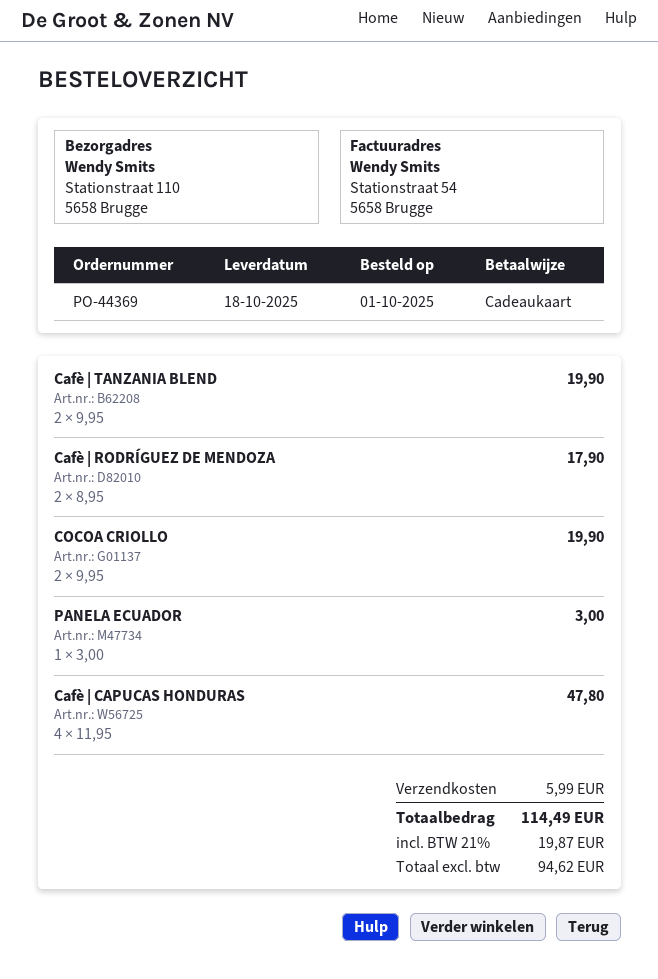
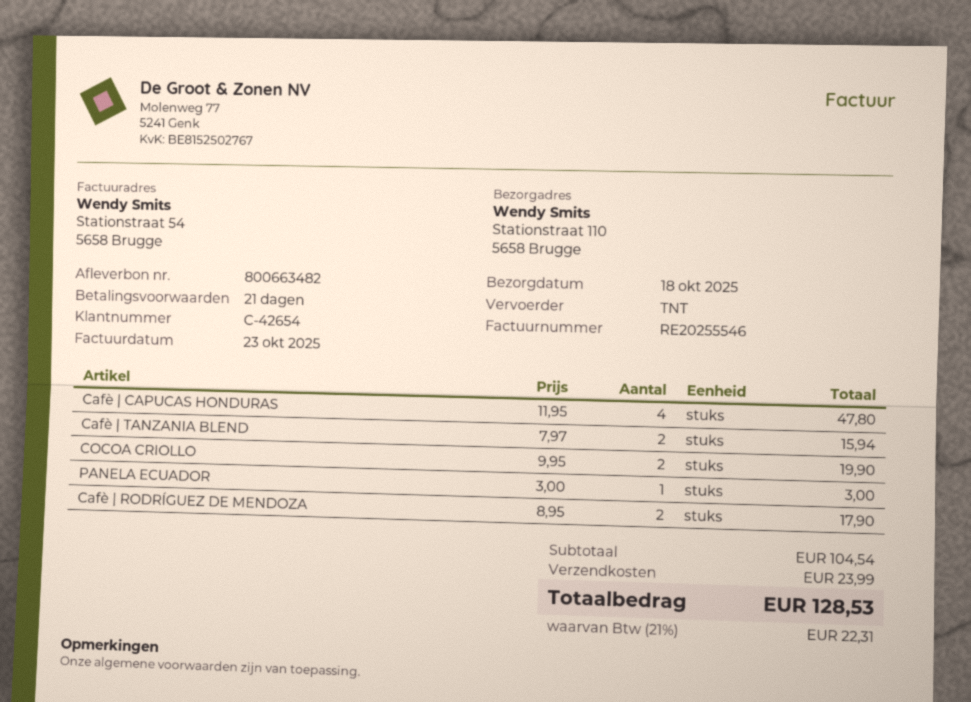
Cafè | TANZANIA BLEND: 2 x 9.95 = 19.90 -> 2 x 7.97 = 15.94
shipping: 5.99 -> 23.99
tax: 21% = 19.87 -> 21% = 22.31
total: 114.49 -> 128.53

